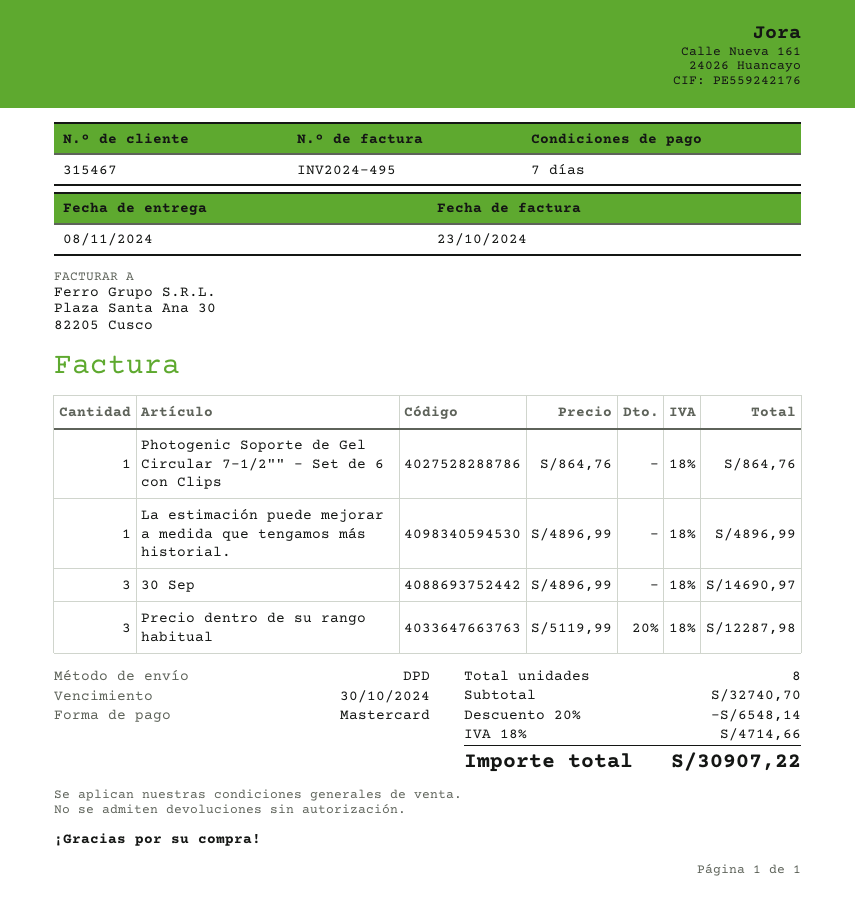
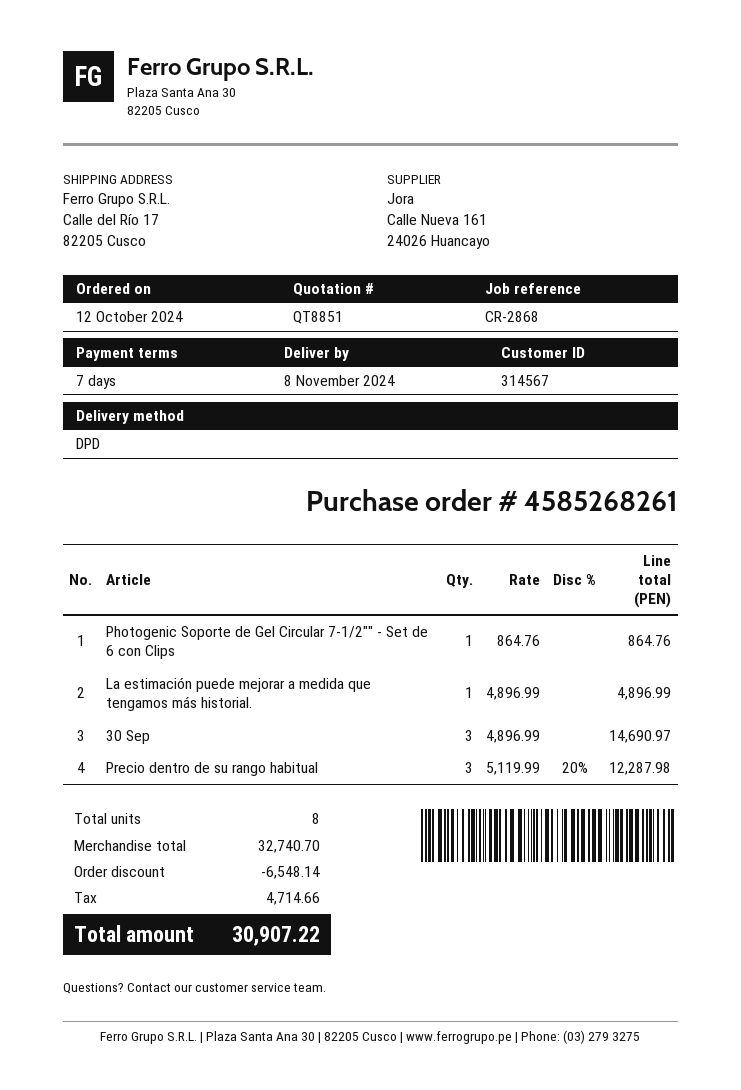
customer number: 315467 -> 314567

